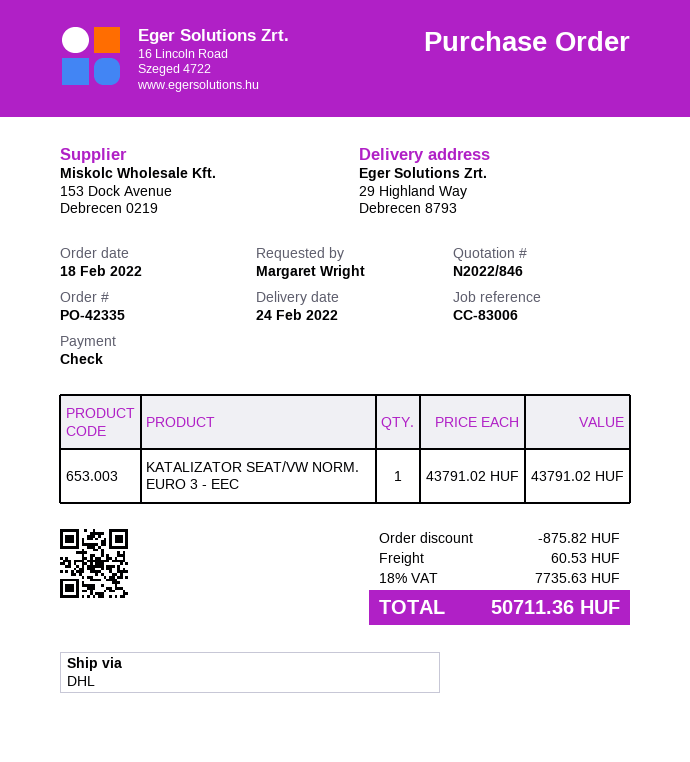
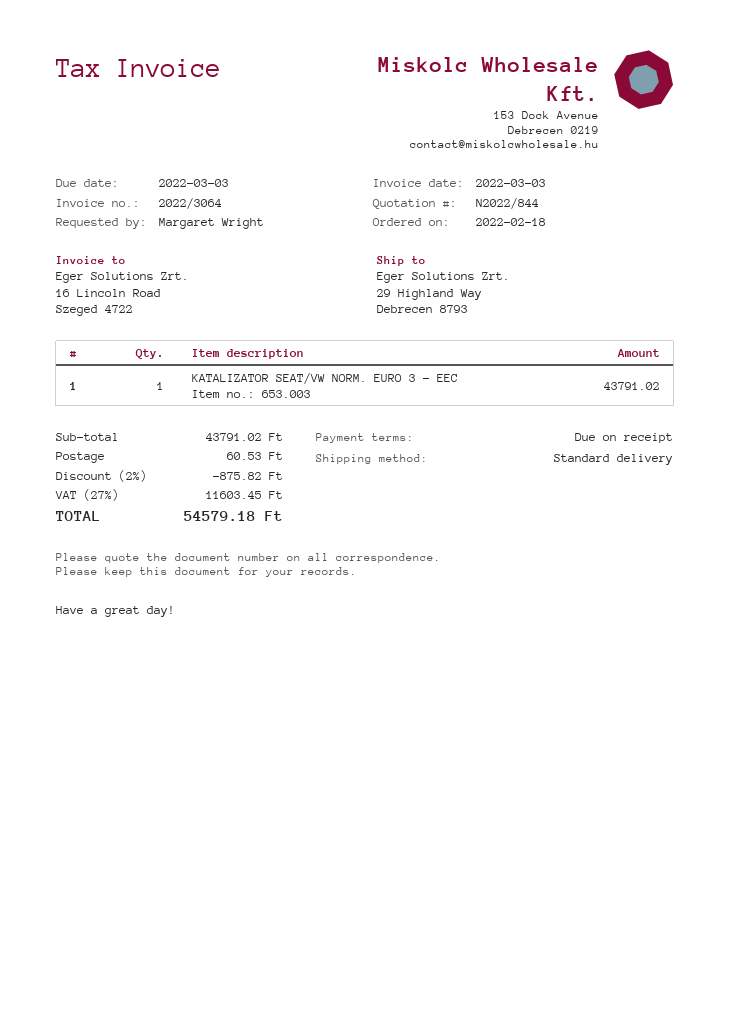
quote number: N2022/846 -> N2022/844
shipping method: DHL -> standard
tax: 18% = 7735.63 -> 27% = 11603.45
total: 50711.36 -> 54579.18

